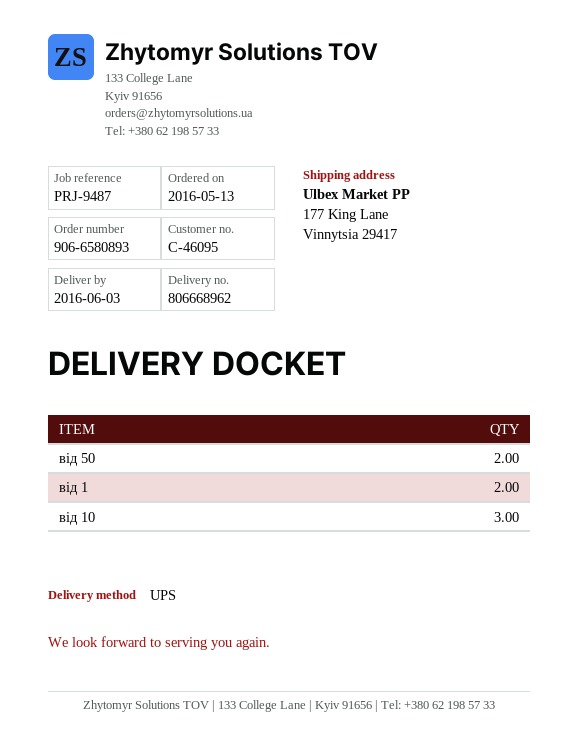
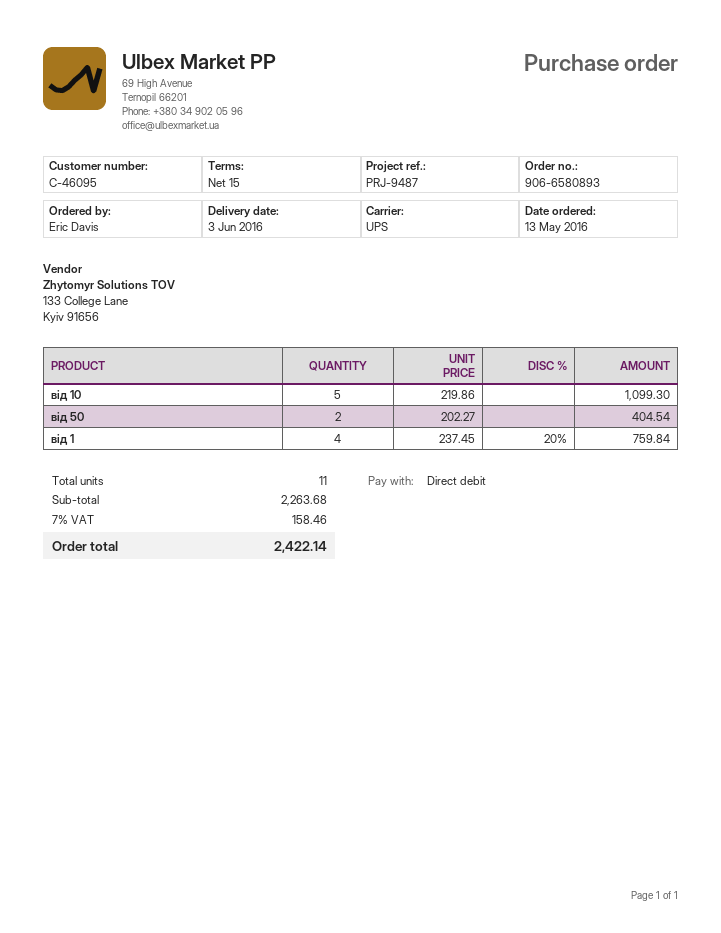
від 1: 2 -> 4
від 10: 3 -> 5

